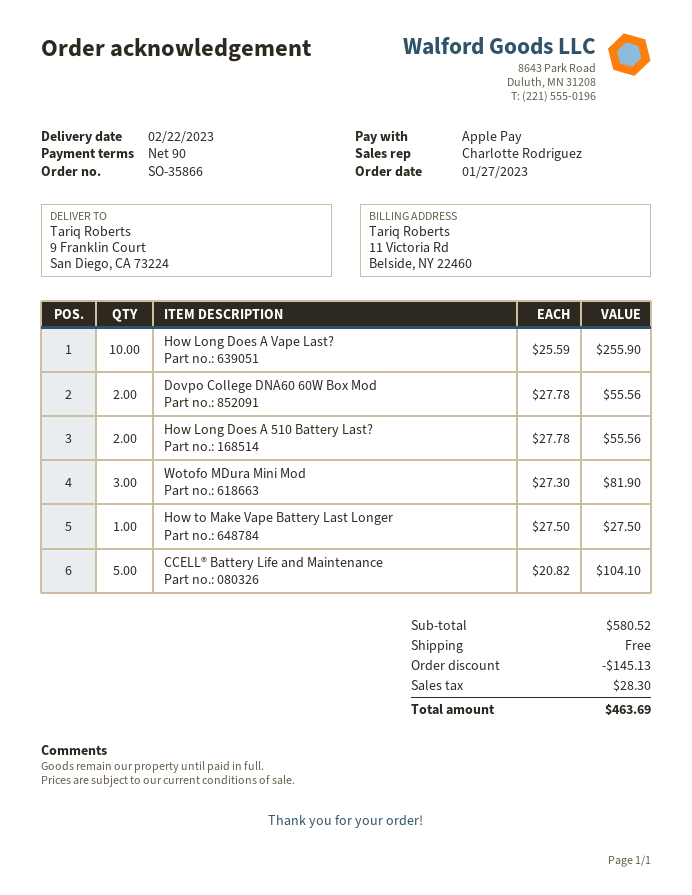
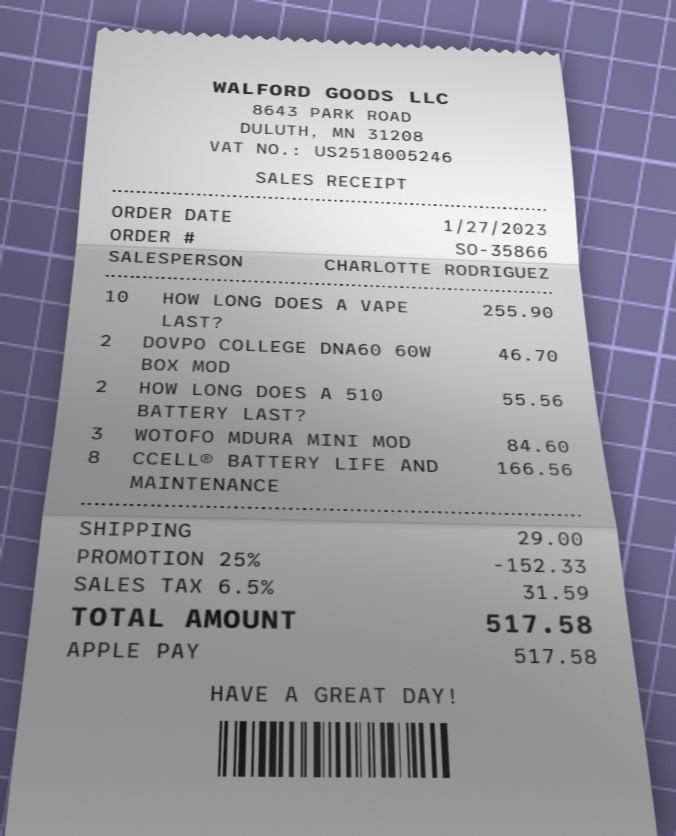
Dovpo College DNA60 60W Box Mod: 2 for 55.56 -> 2 for 46.70
Wotofo MDura Mini Mod: 3 for 81.90 -> 3 for 84.60
How to Make Vape Battery Last Longer: 1 for 27.50 -> none
CCELL® Battery Life and Maintenance: 5 for 104.10 -> 8 for 166.56
discount: 145.13 -> 152.33
shipping: 0.00 -> 29.00
tax: 28.30 -> 31.59
total: 463.69 -> 517.58

